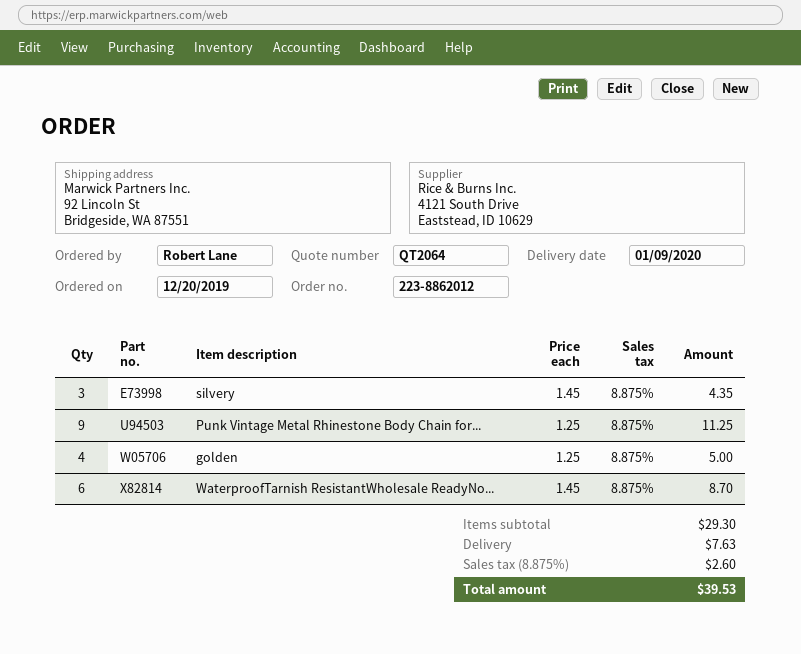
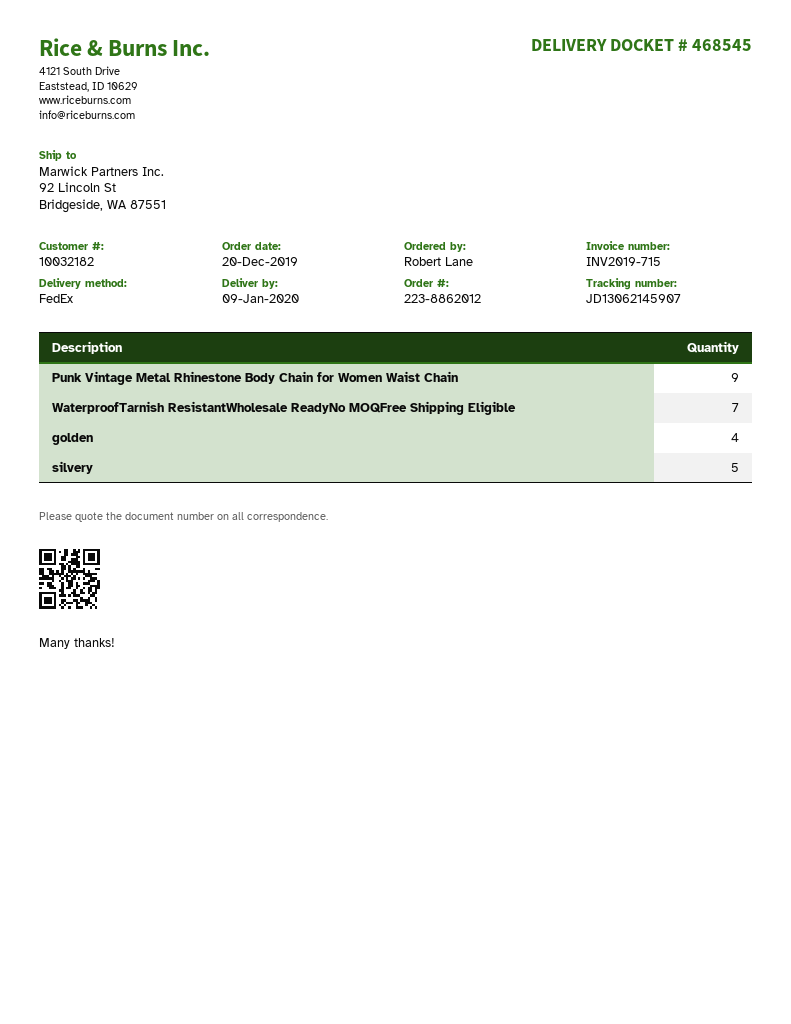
silvery: 3 -> 5
WaterproofTarnish ResistantWholesale ReadyNo...: 6 -> 7

